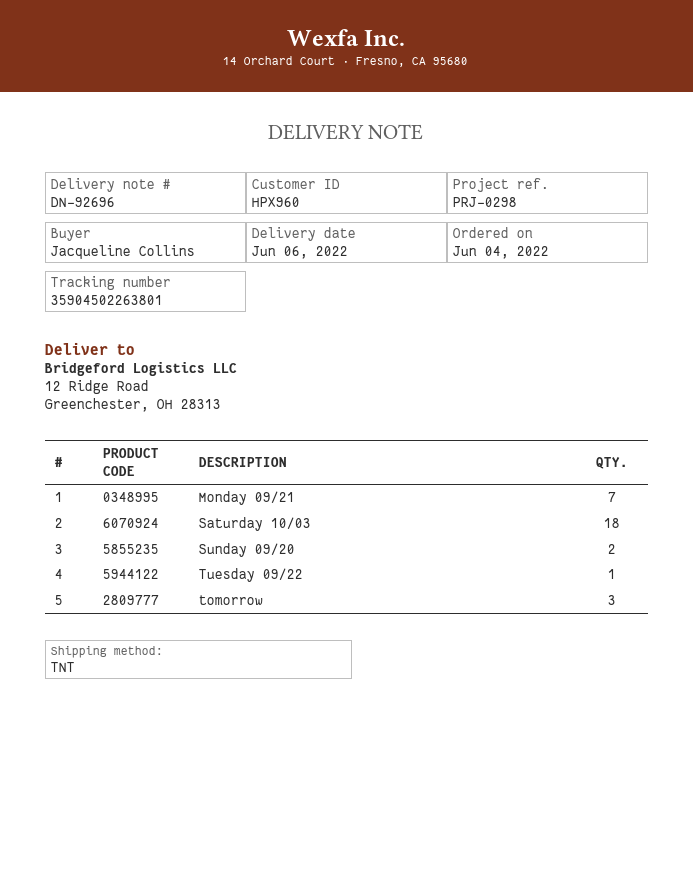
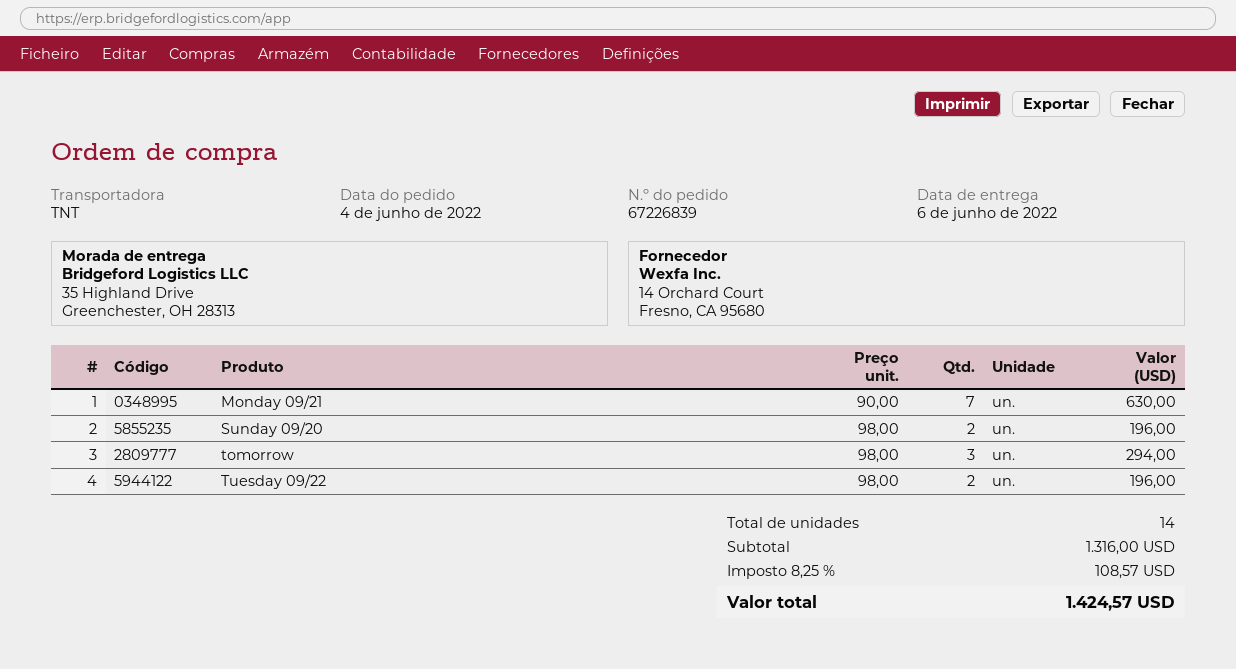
ship to: 12 Ridge Road, Greenchester, OH 28313 -> 35 Highland Drive, Greenchester, OH 28313
Saturday 10/03: 18 -> none
Tuesday 09/22: 1 -> 2

